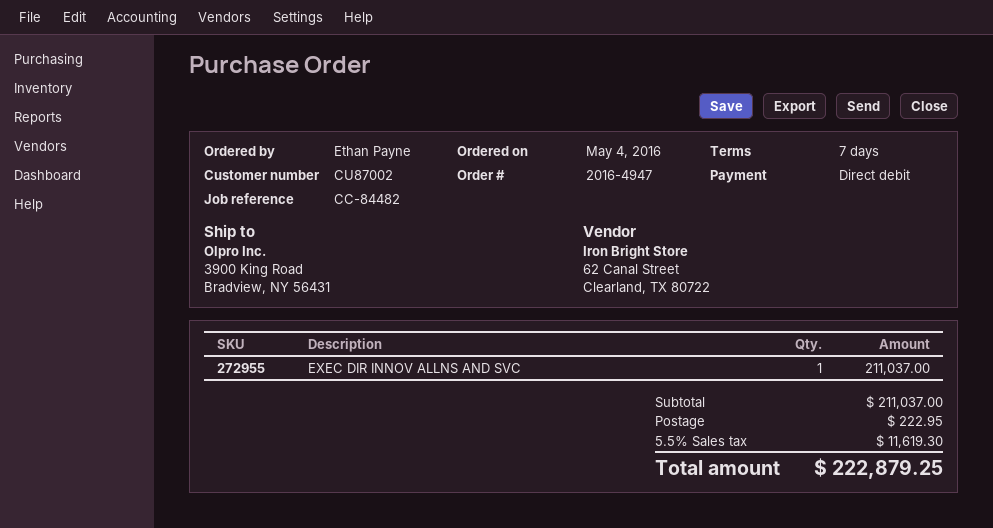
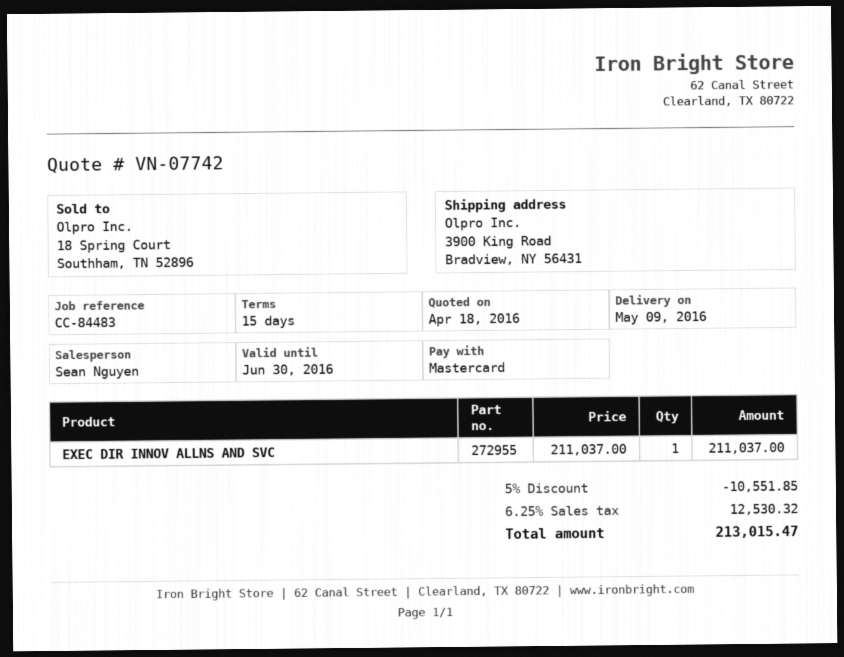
payment terms: 7 days -> 15 days
reference: CC-84482 -> CC-84483
payment method: direct debit -> Mastercard
discount: none -> 5% = 10551.85
shipping: 222.95 -> none
tax: 5.5% = 11619.30 -> 6.25% = 12530.32
total: 222879.25 -> 213015.47

